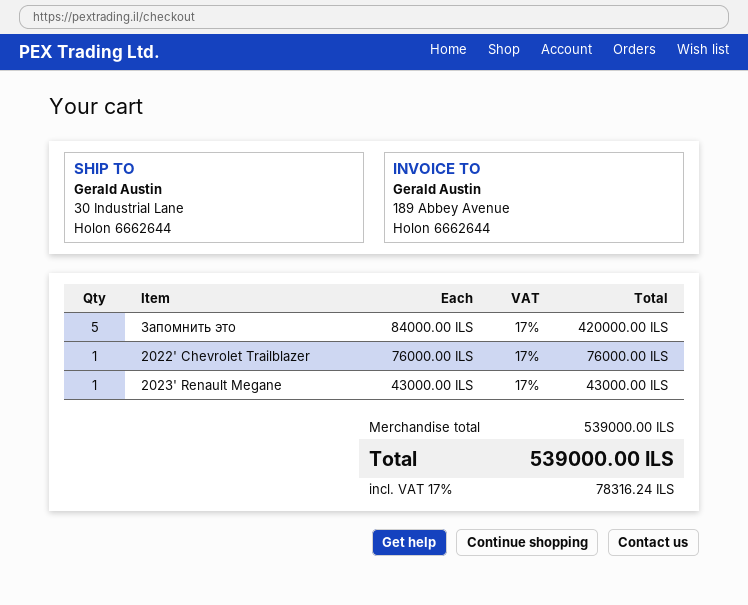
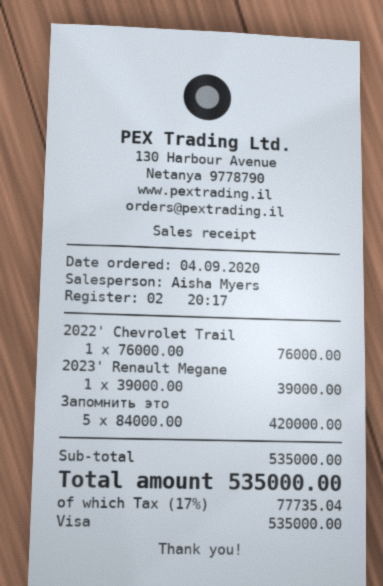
2023' Renault Megane: 1 x 43000.00 = 43000.00 -> 1 x 39000.00 = 39000.00
subtotal: 539000.00 -> 535000.00
tax: 17% = 78316.24 -> 17% = 77735.04
total: 539000.00 -> 535000.00

